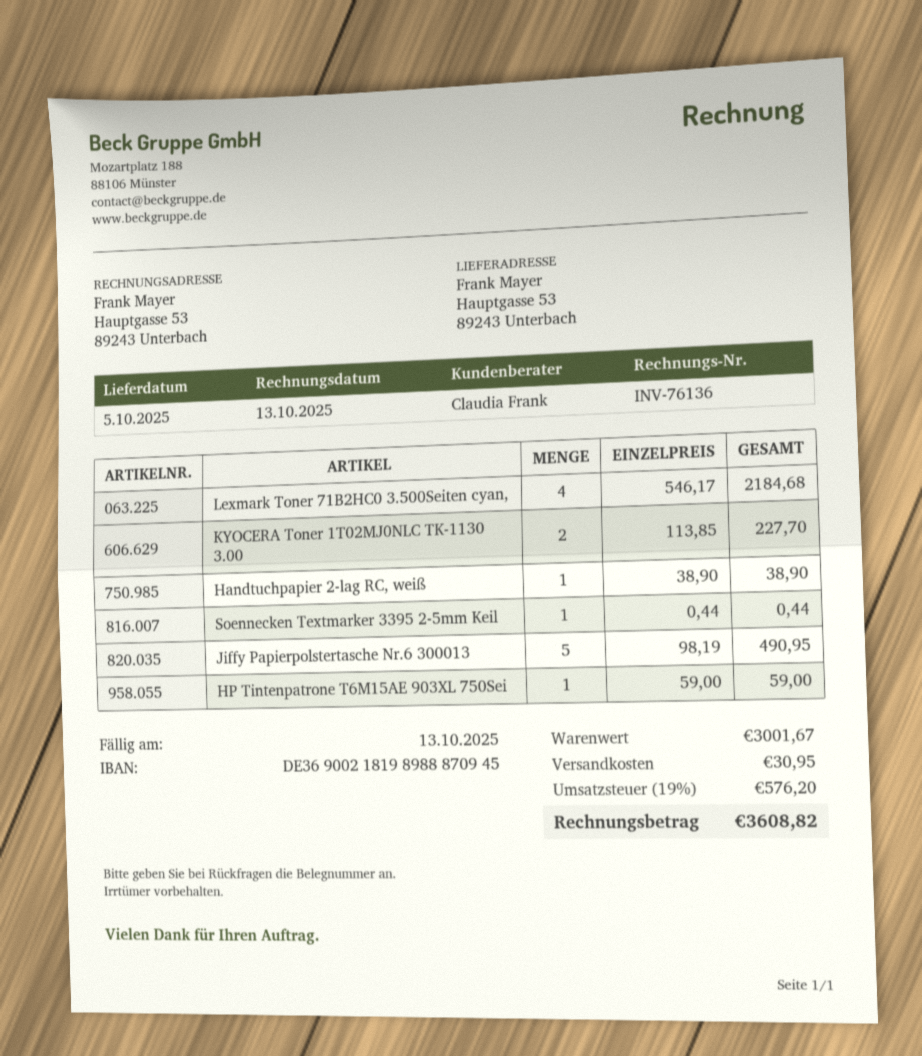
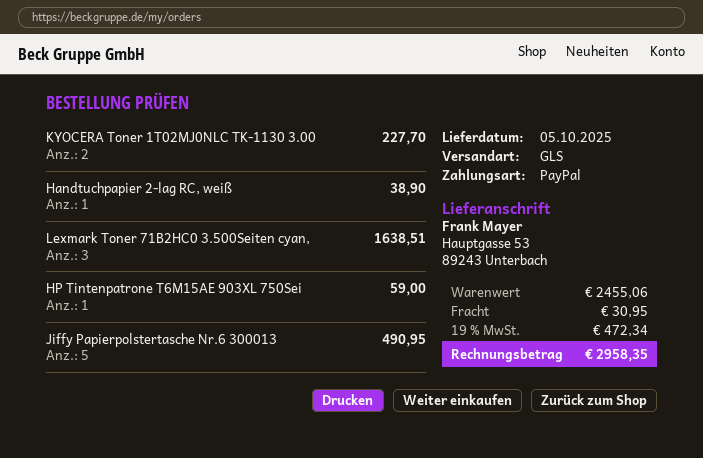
Lexmark Toner 71B2HC0 3.500Seiten cyan,: 4 for 2184.68 -> 3 for 1638.51
Soennecken Textmarker 3395 2-5mm Keil: 1 for 0.44 -> none
subtotal: 3001.67 -> 2455.06
tax: 19% = 576.20 -> 19% = 472.34
total: 3608.82 -> 2958.35

